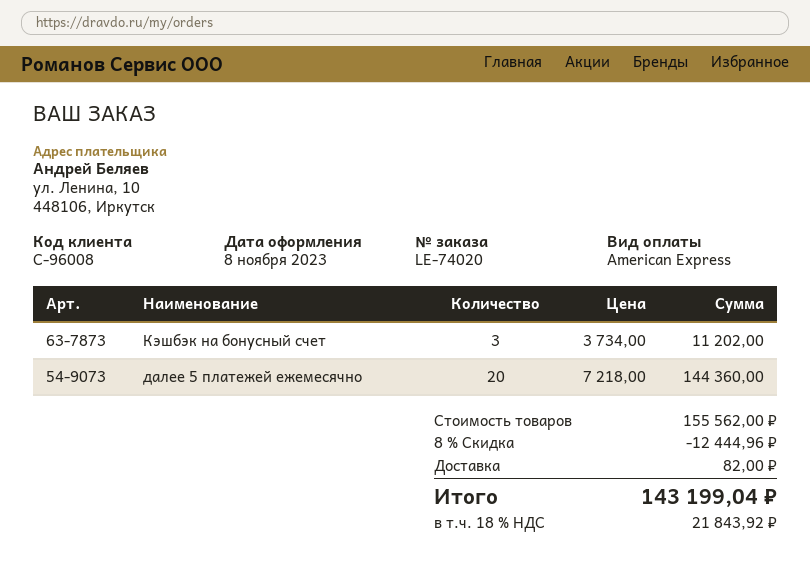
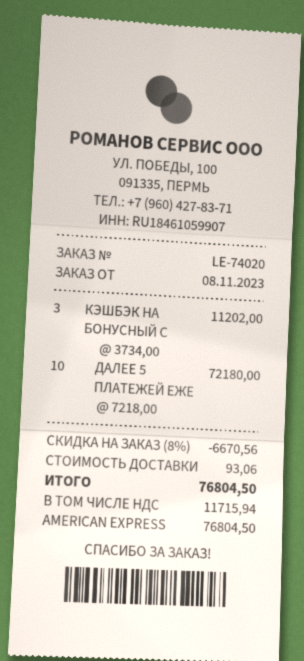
далее 5 платежей ежемесячно: 20 x 7218.00 = 144360.00 -> 10 x 7218.00 = 72180.00
discount: 8% = 12444.96 -> 8% = 6670.56
shipping: 82.00 -> 93.06
tax: 21843.92 -> 11715.94
total: 143199.04 -> 76804.50

